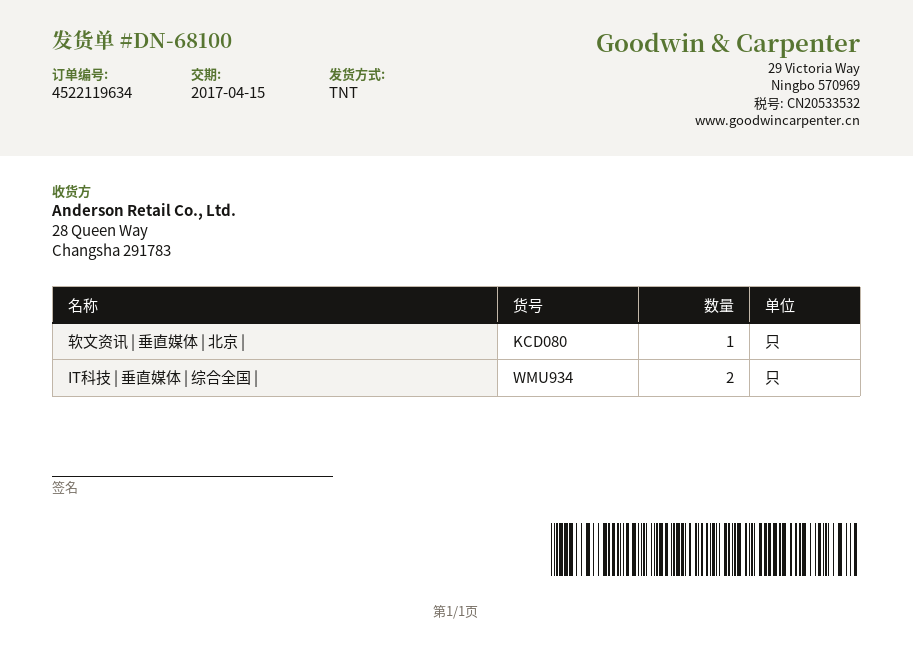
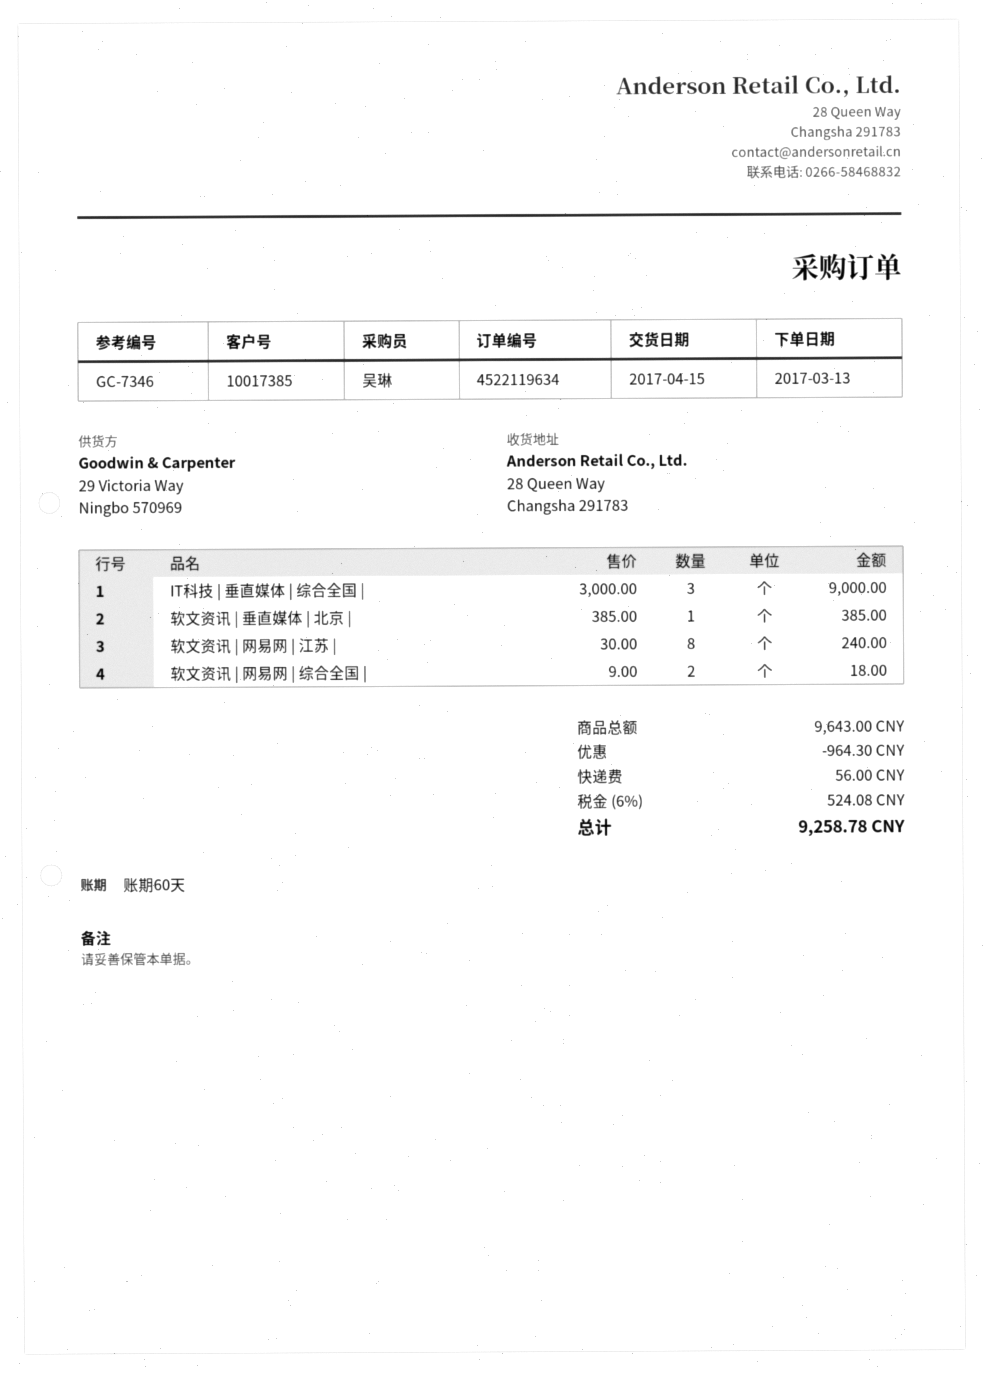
IT科技 | 垂直媒体 | 综合全国 |: 2 -> 3
软文资讯 | 网易网 | 江苏 |: none -> 8
软文资讯 | 网易网 | 综合全国 |: none -> 2

